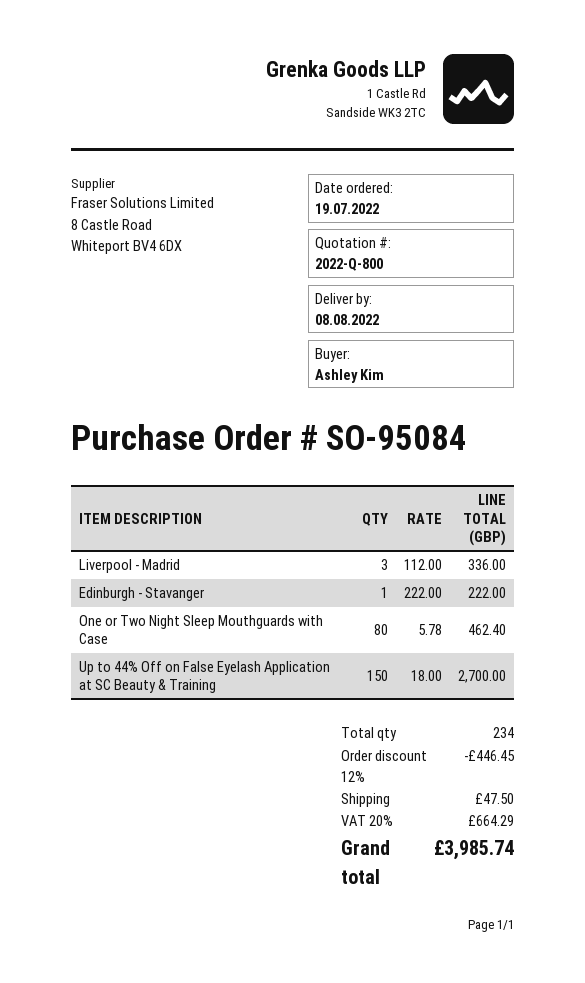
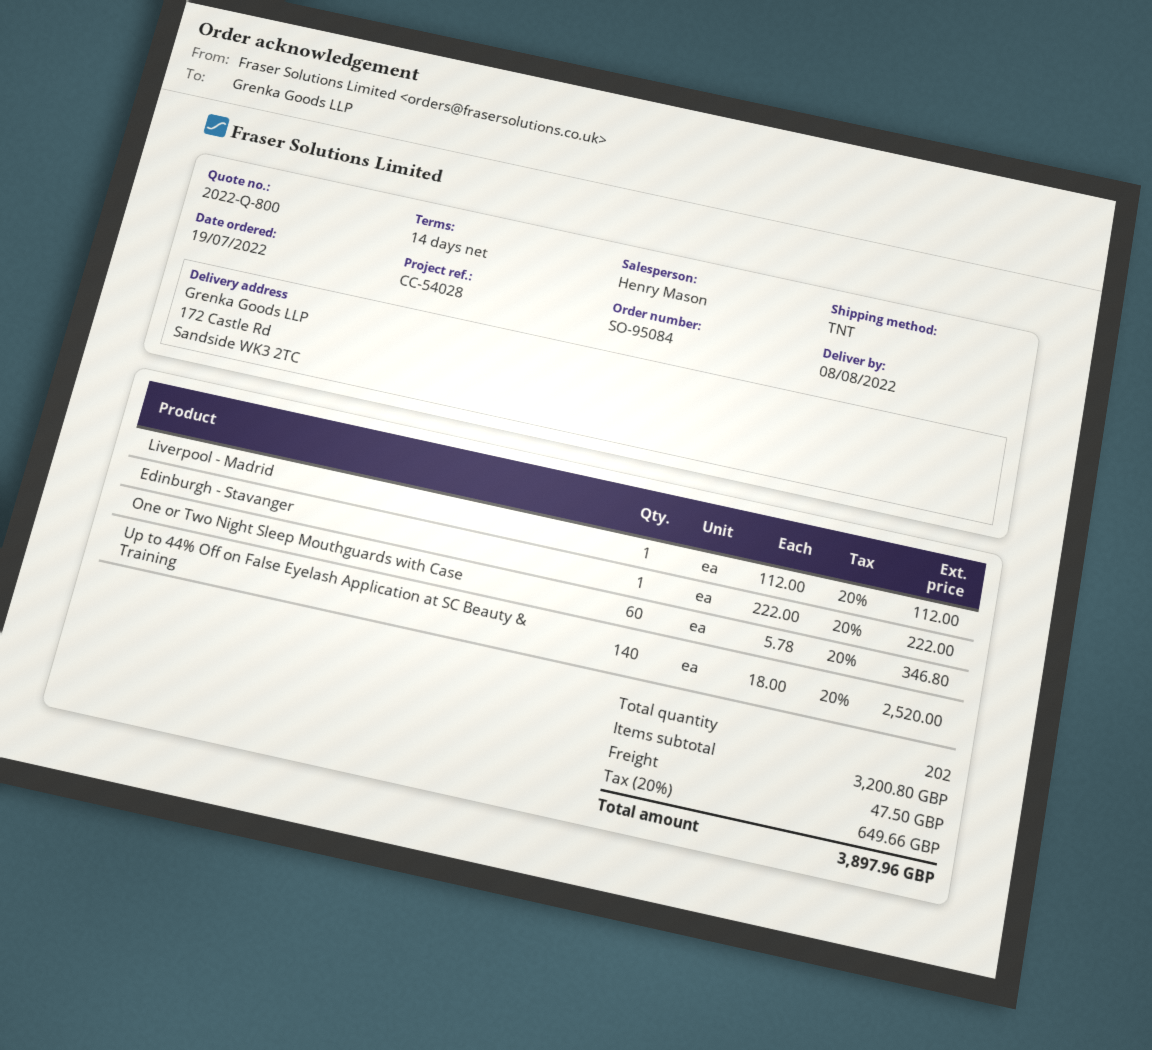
Liverpool - Madrid: 3 x 112.00 = 336.00 -> 1 x 112.00 = 112.00
One or Two Night Sleep Mouthguards with Case: 80 x 5.78 = 462.40 -> 60 x 5.78 = 346.80
Up to 44% Off on False Eyelash Application at SC Beauty & Training: 150 x 18.00 = 2700.00 -> 140 x 18.00 = 2520.00
total quantity: 234 -> 202
discount: 12% = 446.45 -> none
tax: 20% = 664.29 -> 20% = 649.66
total: 3985.74 -> 3897.96

